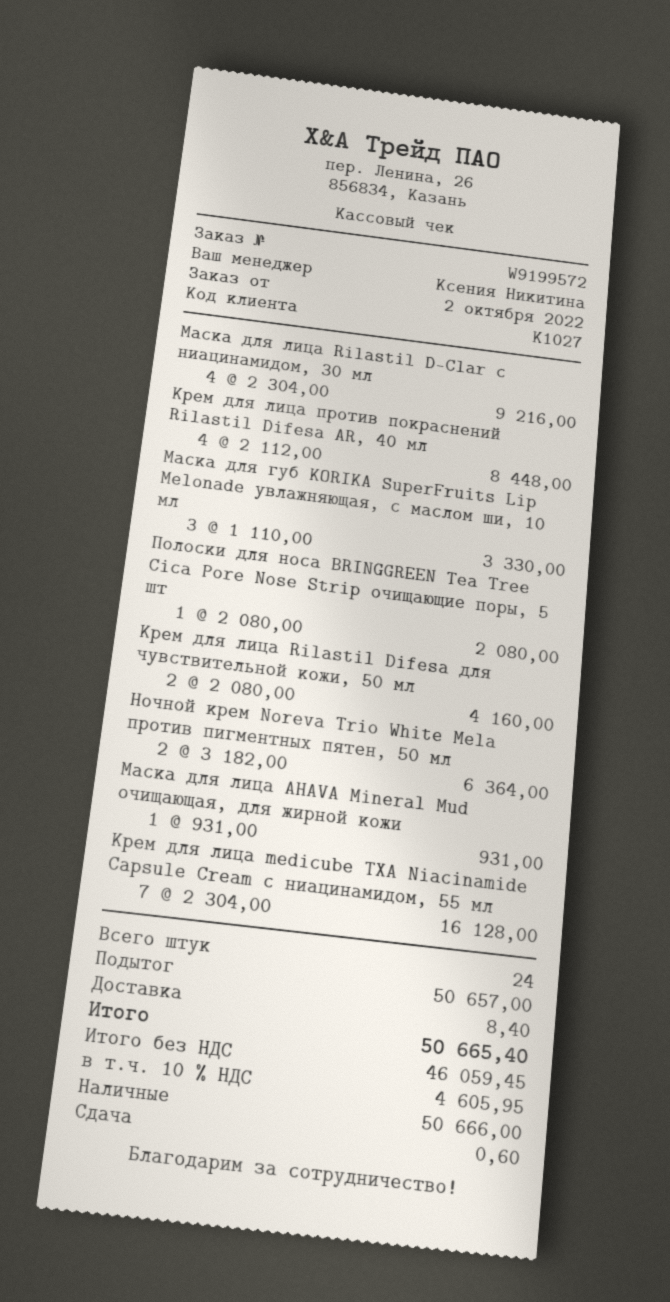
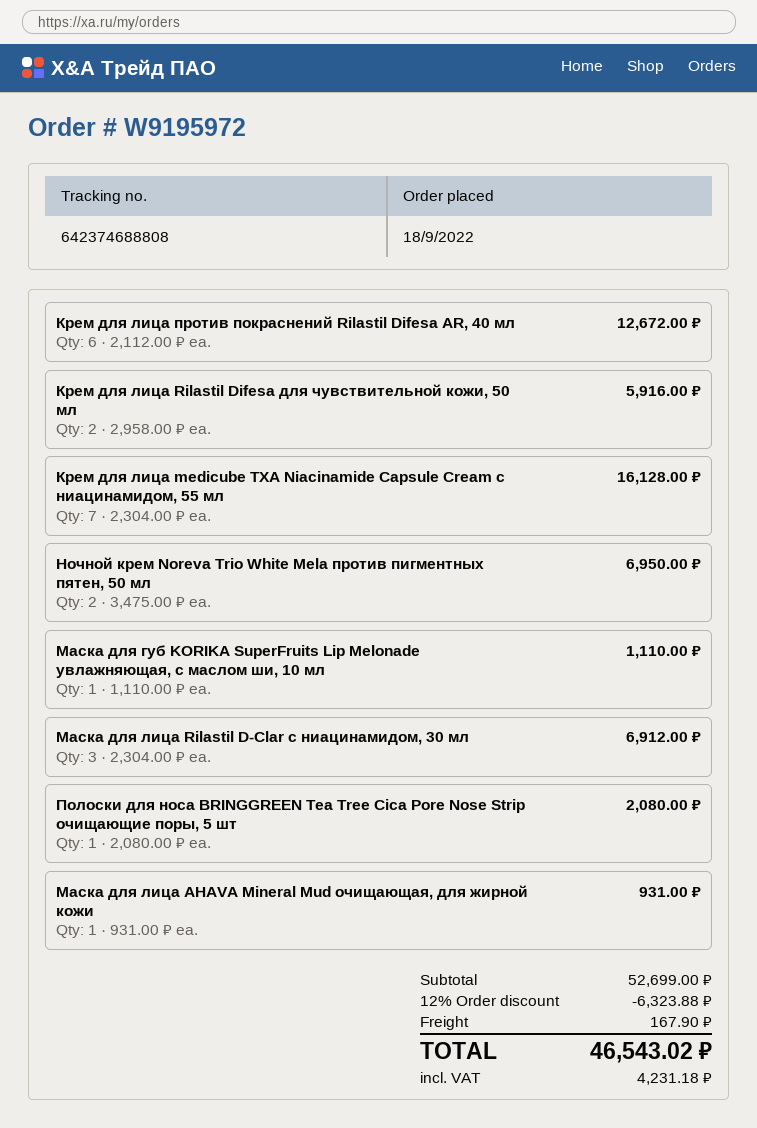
order number: W9199572 -> W9195972
order date: 2022-10-02 -> 2022-09-18
Маска для лица Rilastil D-Clar с ниацинамидом, 30 мл: 4 x 2304.00 = 9216.00 -> 3 x 2304.00 = 6912.00
Крем для лица против покраснений Rilastil Difesa AR, 40 мл: 4 x 2112.00 = 8448.00 -> 6 x 2112.00 = 12672.00
Маска для губ KORIKA SuperFruits Lip Melonade увлажняющая, с маслом ши, 10 мл: 3 x 1110.00 = 3330.00 -> 1 x 1110.00 = 1110.00
Крем для лица Rilastil Difesa для чувствительной кожи, 50 мл: 2 x 2080.00 = 4160.00 -> 2 x 2958.00 = 5916.00
Ночной крем Noreva Trio White Mela против пигментных пятен, 50 мл: 2 x 3182.00 = 6364.00 -> 2 x 3475.00 = 6950.00
subtotal: 50657.00 -> 52699.00
discount: none -> 12% = 6323.88
shipping: 8.40 -> 167.90
tax: 4605.95 -> 4231.18
total: 50665.40 -> 46543.02

